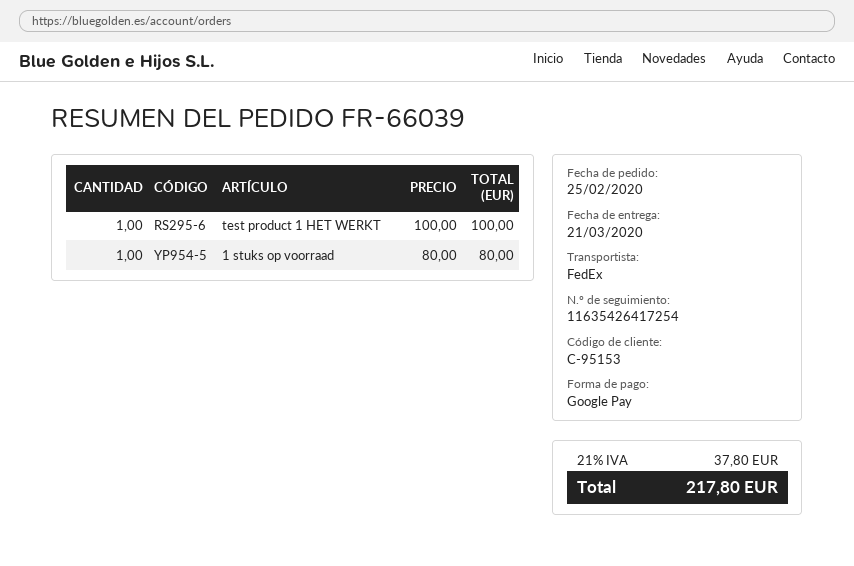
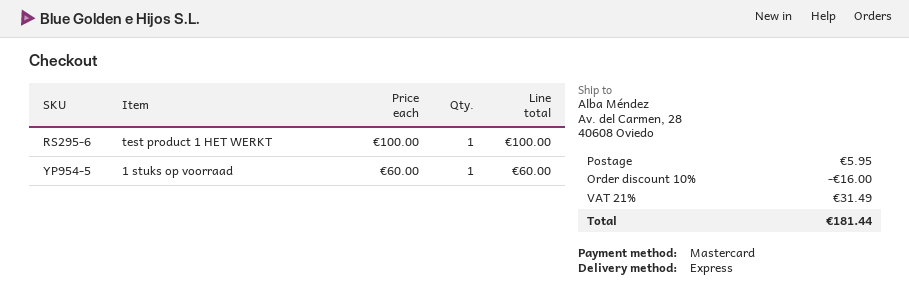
payment method: Google Pay -> Mastercard
shipping method: FedEx -> express
1 stuks op voorraad: 1 x 80.00 = 80.00 -> 1 x 60.00 = 60.00
discount: none -> 10% = 16.00
shipping: none -> 5.95
tax: 21% = 37.80 -> 21% = 31.49
total: 217.80 -> 181.44

